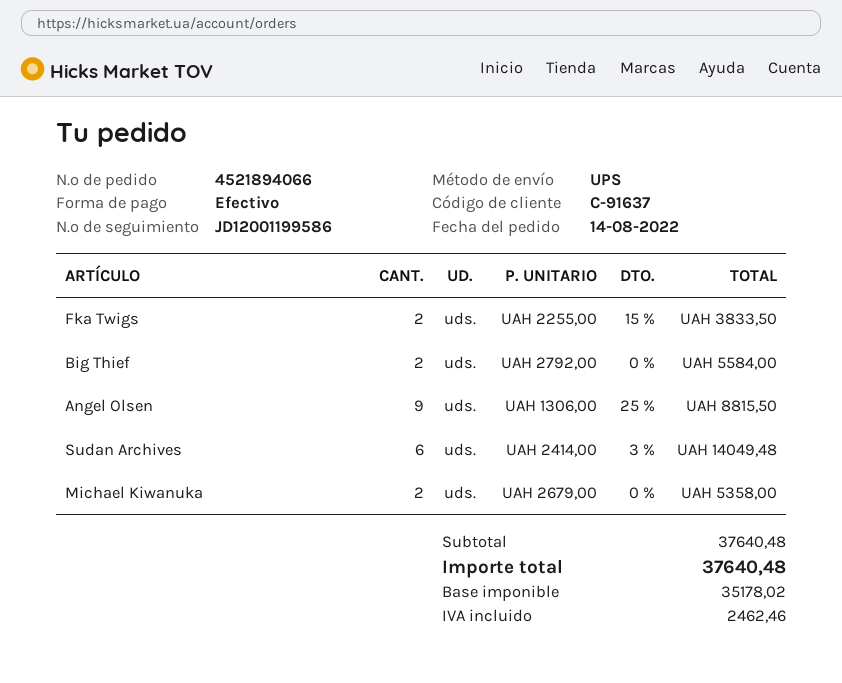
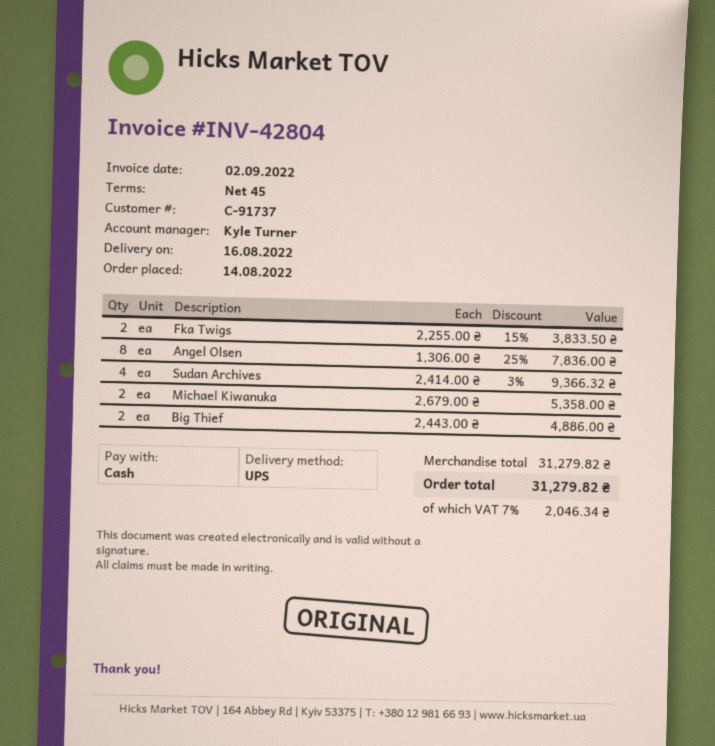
customer number: C-91637 -> C-91737
Big Thief: 2 x 2792.00 = 5584.00 -> 2 x 2443.00 = 4886.00
Angel Olsen: 9 x 1306.00 - 25% = 8815.50 -> 8 x 1306.00 - 25% = 7836.00
Sudan Archives: 6 x 2414.00 - 3% = 14049.48 -> 4 x 2414.00 - 3% = 9366.32
subtotal: 37640.48 -> 31279.82
tax: 2462.46 -> 2046.34
total: 37640.48 -> 31279.82

